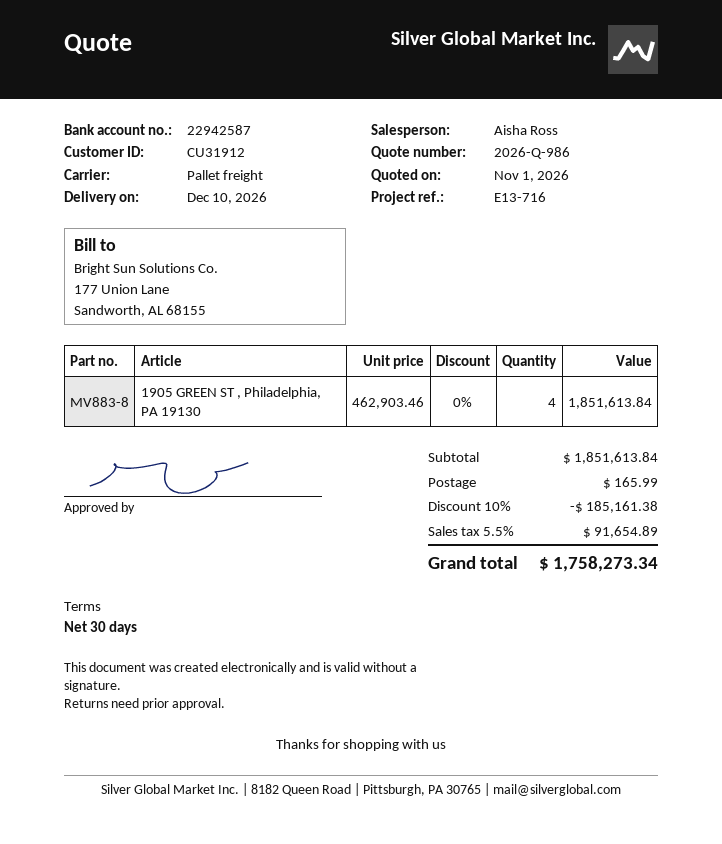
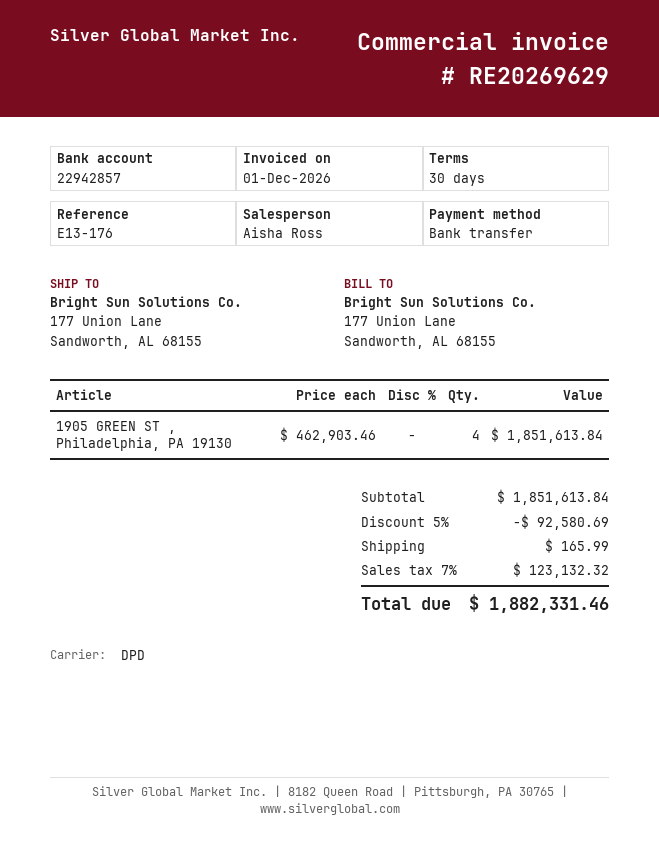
reference: E13-716 -> E13-176
bank account: 22942587 -> 22942857
shipping method: pallet freight -> DPD
discount: 10% = 185161.38 -> 5% = 92580.69
tax: 5.5% = 91654.89 -> 7% = 123132.32
total: 1758273.34 -> 1882331.46

